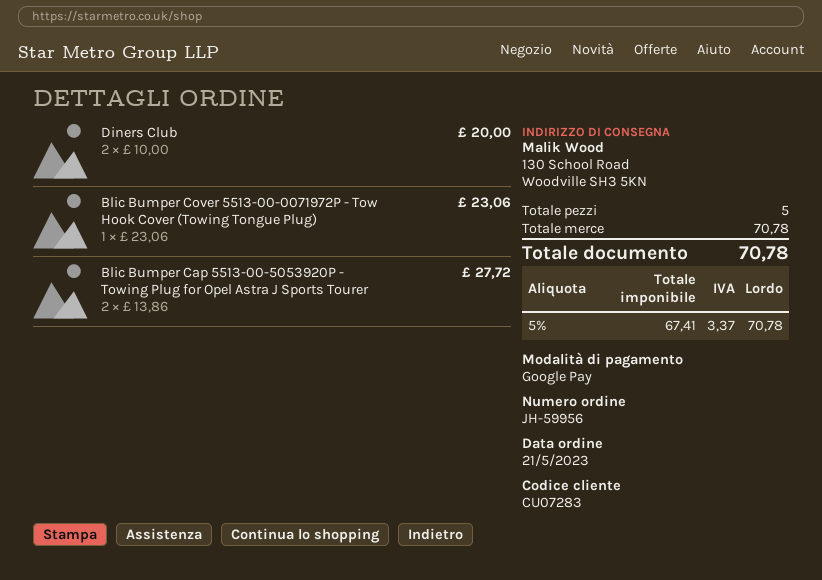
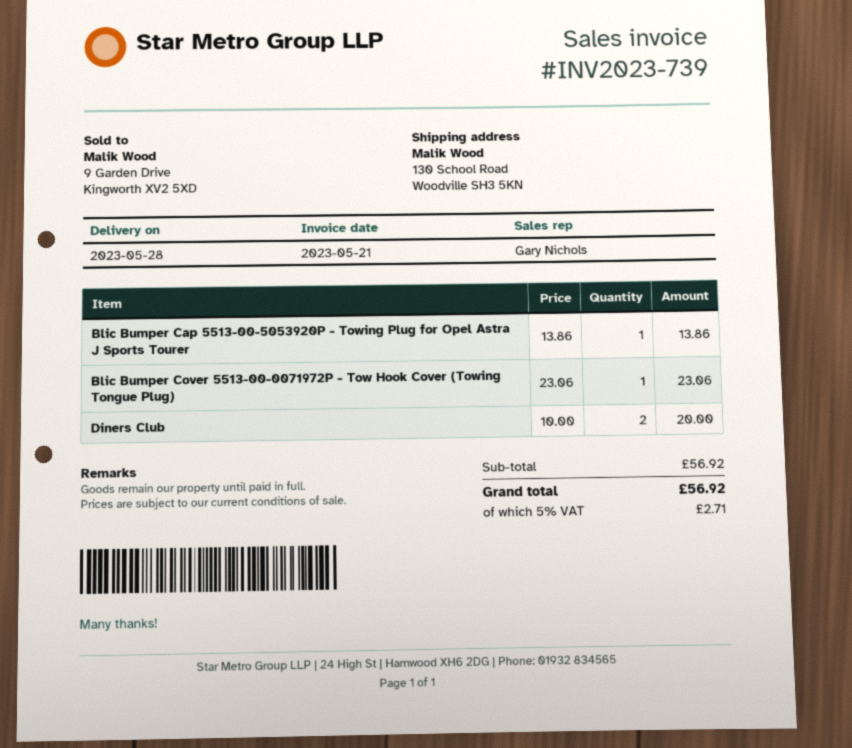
Blic Bumper Cap 5513-00-5053920P - Towing Plug for Opel Astra J Sports Tourer: 2 x 13.86 = 27.72 -> 1 x 13.86 = 13.86
subtotal: 70.78 -> 56.92
tax: 5% = 3.37 -> 5% = 2.71
total: 70.78 -> 56.92

